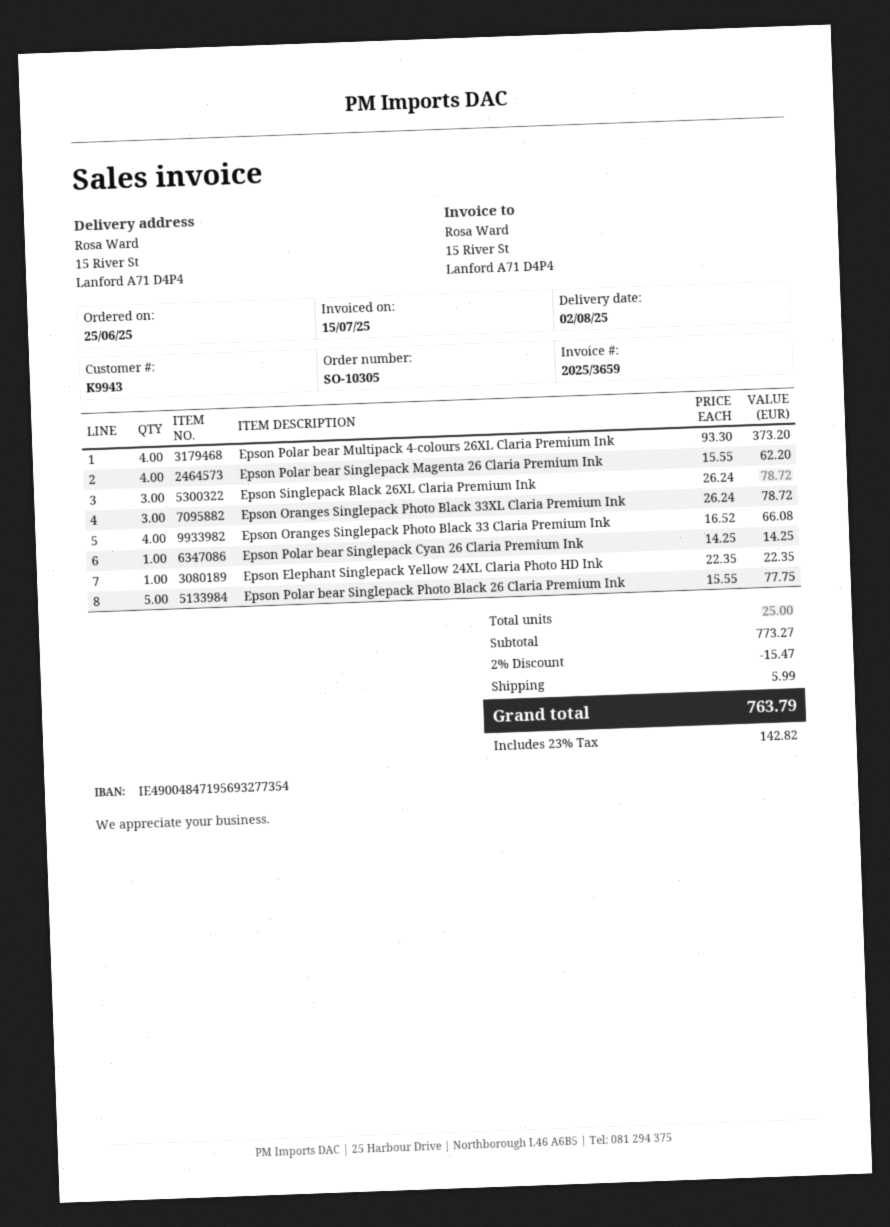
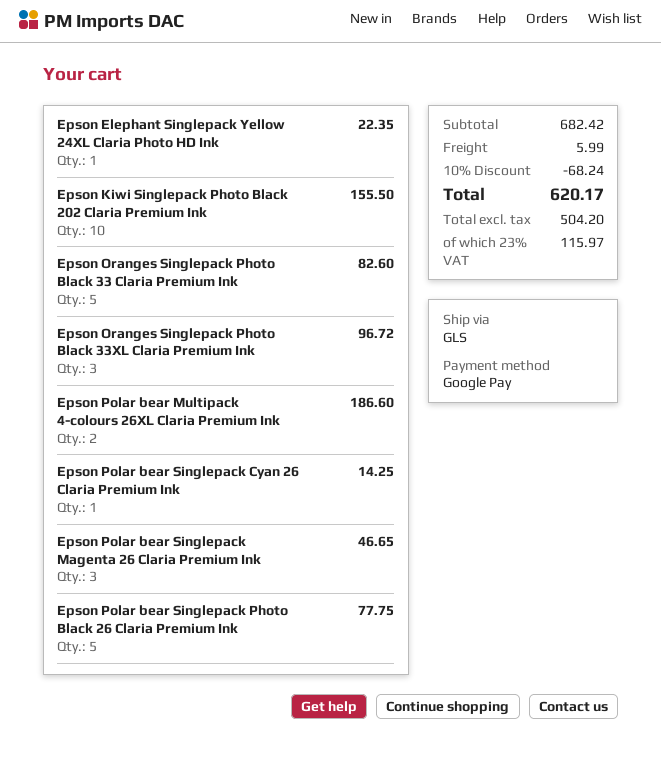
Epson Polar bear Multipack 4-colours 26XL Claria Premium Ink: 4 for 373.20 -> 2 for 186.60
Epson Polar bear Singlepack Magenta 26 Claria Premium Ink: 4 for 62.20 -> 3 for 46.65
Epson Singlepack Black 26XL Claria Premium Ink: 3 for 78.72 -> none
Epson Oranges Singlepack Photo Black 33XL Claria Premium Ink: 3 for 78.72 -> 3 for 96.72
Epson Oranges Singlepack Photo Black 33 Claria Premium Ink: 4 for 66.08 -> 5 for 82.60
Epson Kiwi Singlepack Photo Black 202 Claria Premium Ink: none -> 10 for 155.50
subtotal: 773.27 -> 682.42
discount: 2% = 15.47 -> 10% = 68.24
tax: 23% = 142.82 -> 23% = 115.97
total: 763.79 -> 620.17

